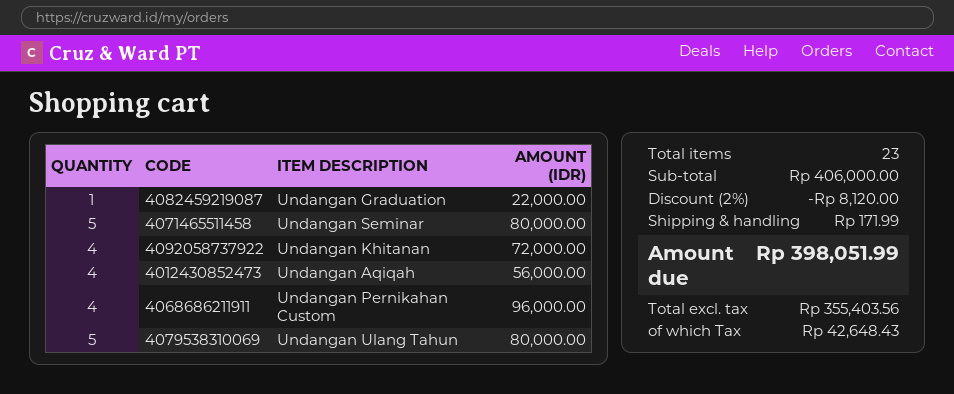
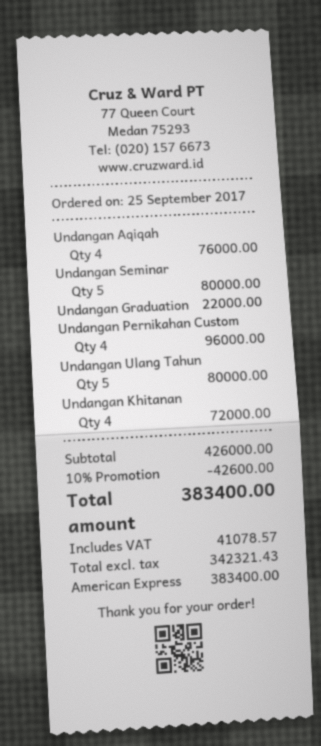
Undangan Aqiqah: 4 for 56000.00 -> 4 for 76000.00
subtotal: 406000.00 -> 426000.00
discount: 2% = 8120.00 -> 10% = 42600.00
shipping: 171.99 -> none
net: 355403.56 -> 342321.43
tax: 42648.43 -> 41078.57
total: 398051.99 -> 383400.00

